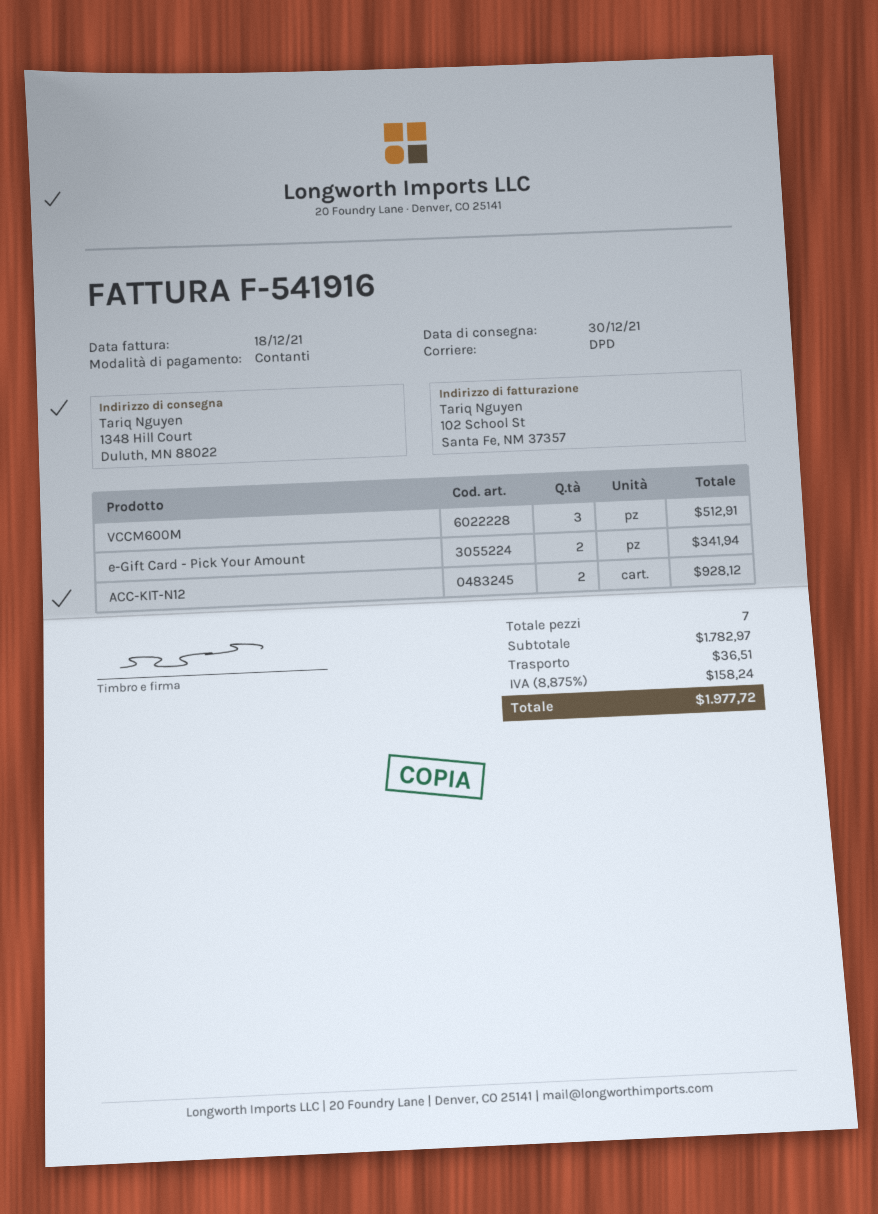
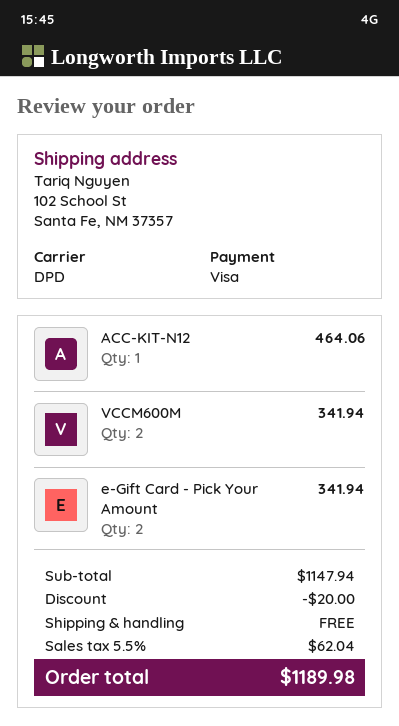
payment method: cash -> Visa
ship to: 1348 Hill Court, Duluth, MN 88022 -> 102 School St, Santa Fe, NM 37357
VCCM600M: 3 for 512.91 -> 2 for 341.94
ACC-KIT-N12: 2 for 928.12 -> 1 for 464.06
subtotal: 1782.97 -> 1147.94
discount: none -> 20.00
shipping: 36.51 -> 0.00
tax: 8.875% = 158.24 -> 5.5% = 62.04
total: 1977.72 -> 1189.98

